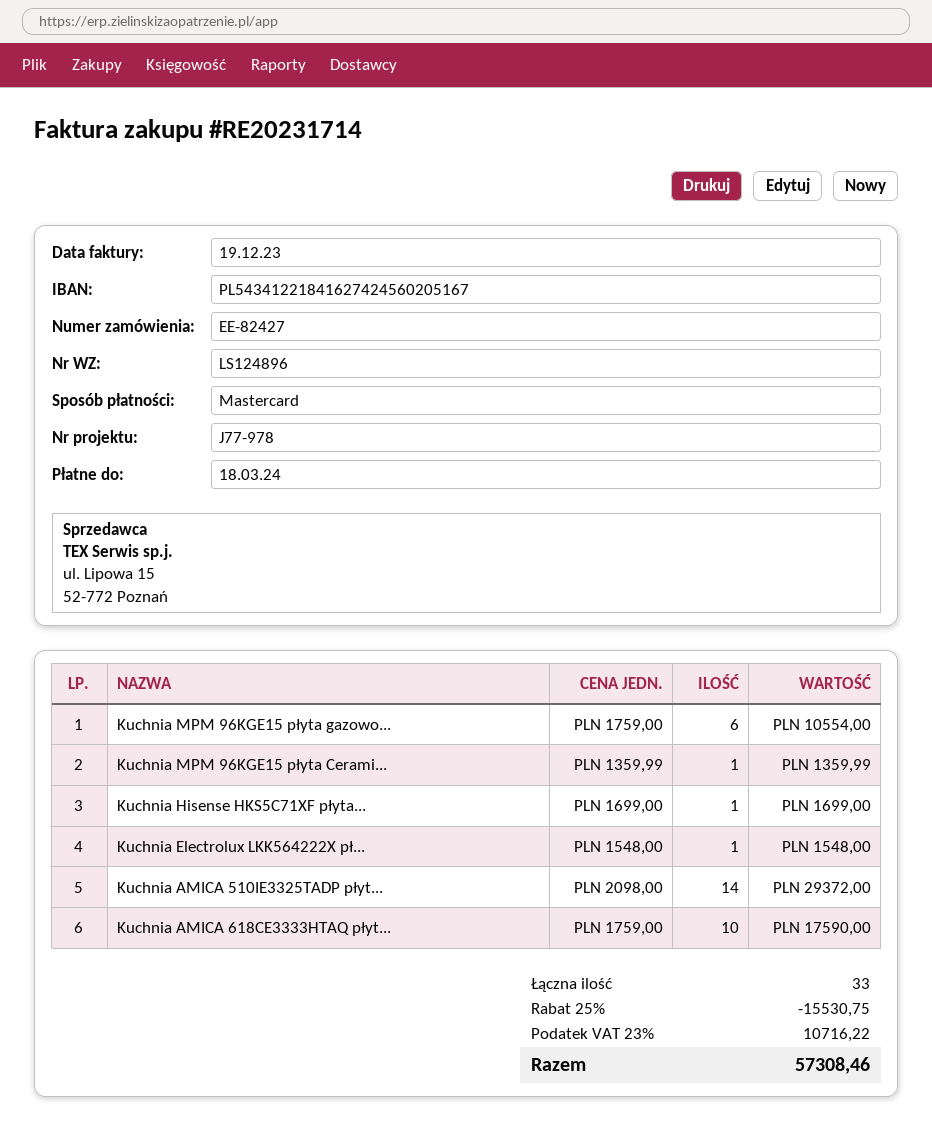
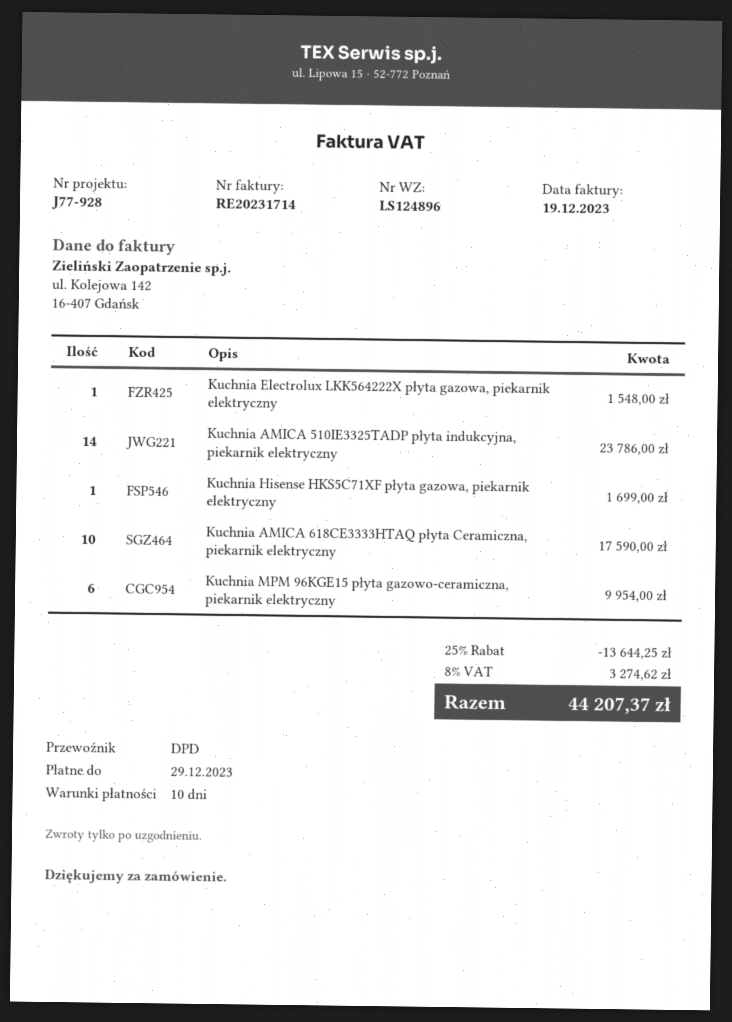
due date: 2024-03-18 -> 2023-12-29
reference: J77-978 -> J77-928
Kuchnia MPM 96KGE15 płyta gazowo...: 6 for 10554.00 -> 6 for 9954.00
Kuchnia MPM 96KGE15 płyta Cerami...: 1 for 1359.99 -> none
Kuchnia AMICA 510IE3325TADP płyt...: 14 for 29372.00 -> 14 for 23786.00
discount: 25% = 15530.75 -> 25% = 13644.25
tax: 23% = 10716.22 -> 8% = 3274.62
total: 57308.46 -> 44207.37

